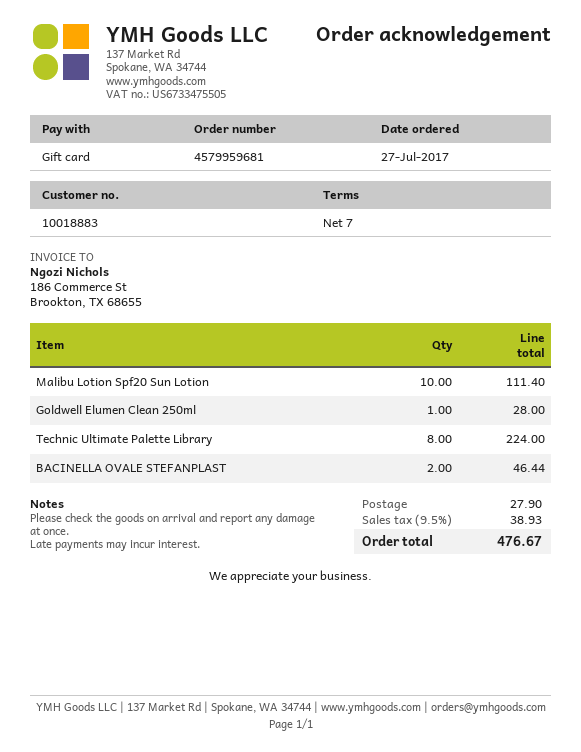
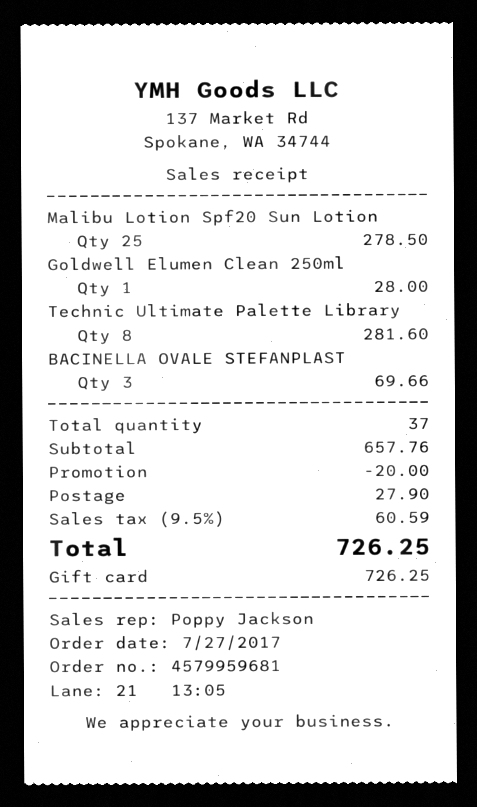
Malibu Lotion Spf20 Sun Lotion: 10 for 111.40 -> 25 for 278.50
Technic Ultimate Palette Library: 8 for 224.00 -> 8 for 281.60
BACINELLA OVALE STEFANPLAST: 2 for 46.44 -> 3 for 69.66
discount: none -> 20.00
tax: 9.5% = 38.93 -> 9.5% = 60.59
total: 476.67 -> 726.25

